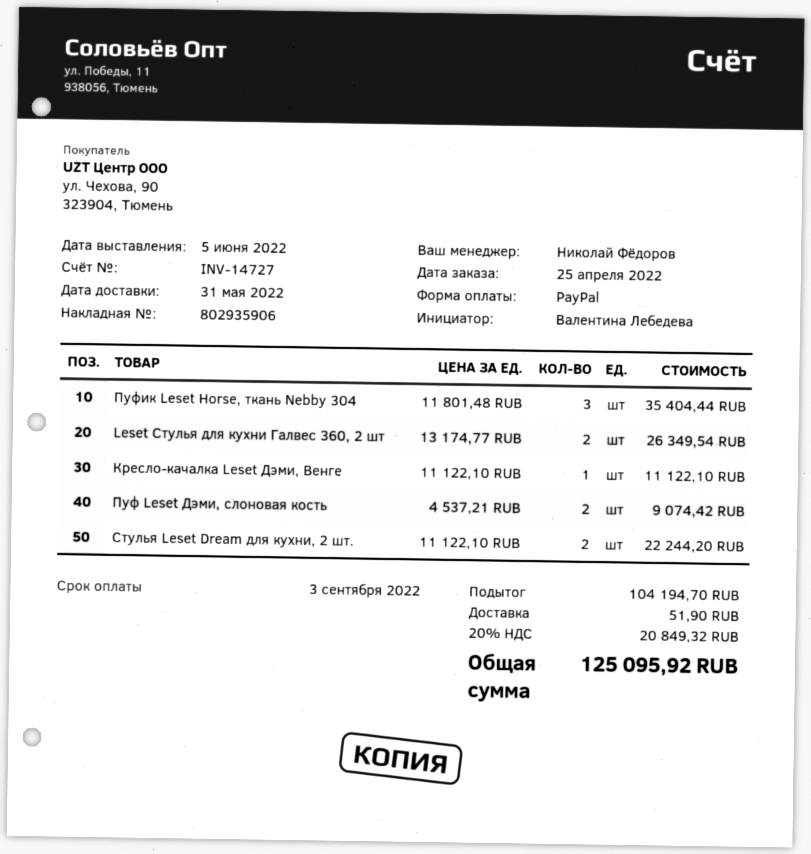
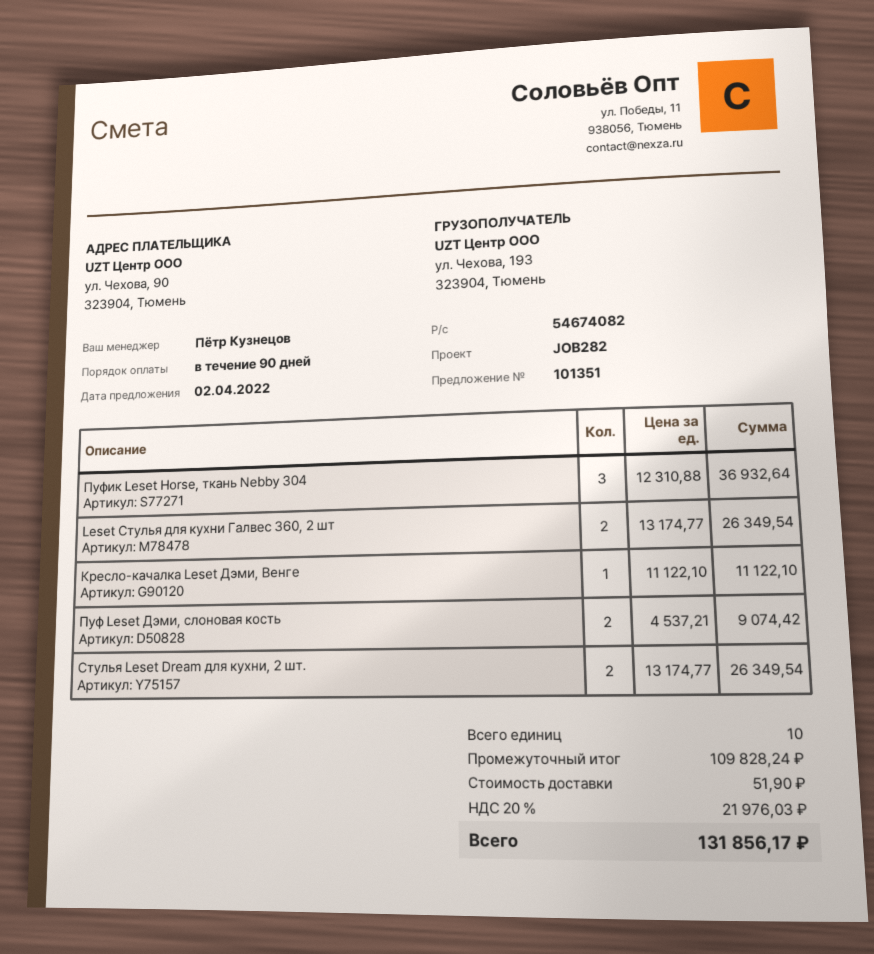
sales rep: Николай Фёдоров -> Пётр Кузнецов
Пуфик Leset Horse, ткань Nebby 304: 3 x 11801.48 = 35404.44 -> 3 x 12310.88 = 36932.64
Стулья Leset Dream для кухни, 2 шт.: 2 x 11122.10 = 22244.20 -> 2 x 13174.77 = 26349.54
subtotal: 104194.70 -> 109828.24
tax: 20% = 20849.32 -> 20% = 21976.03
total: 125095.92 -> 131856.17

